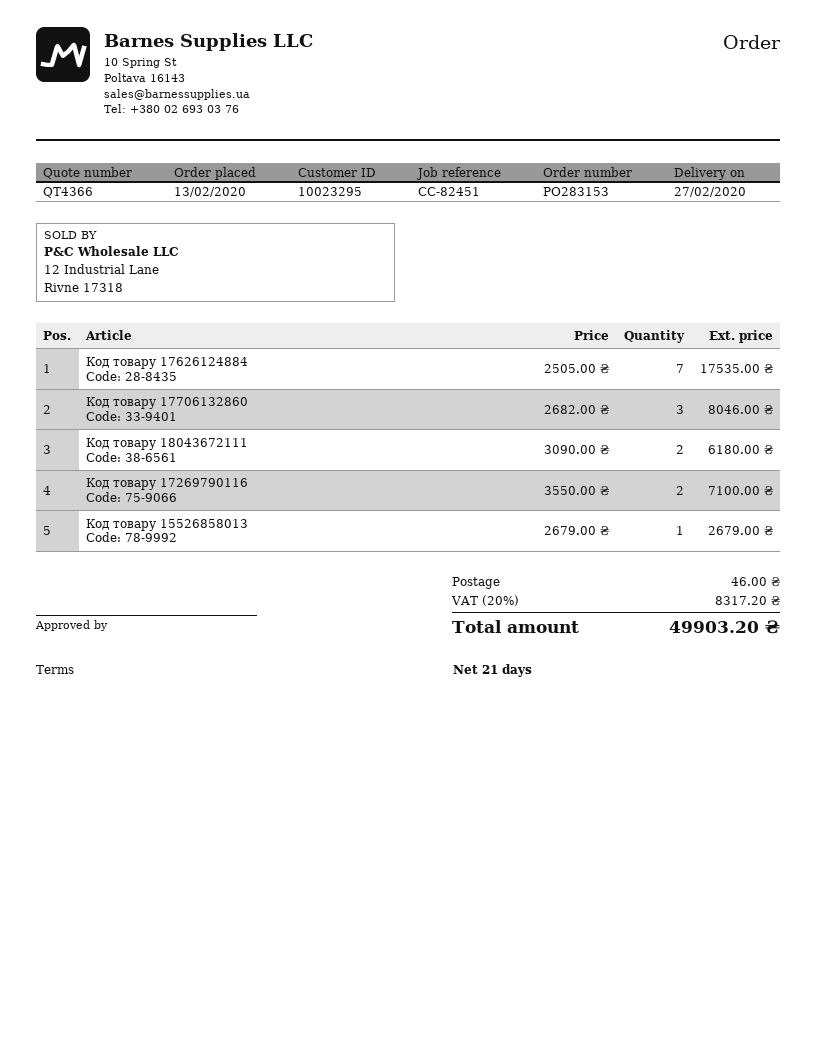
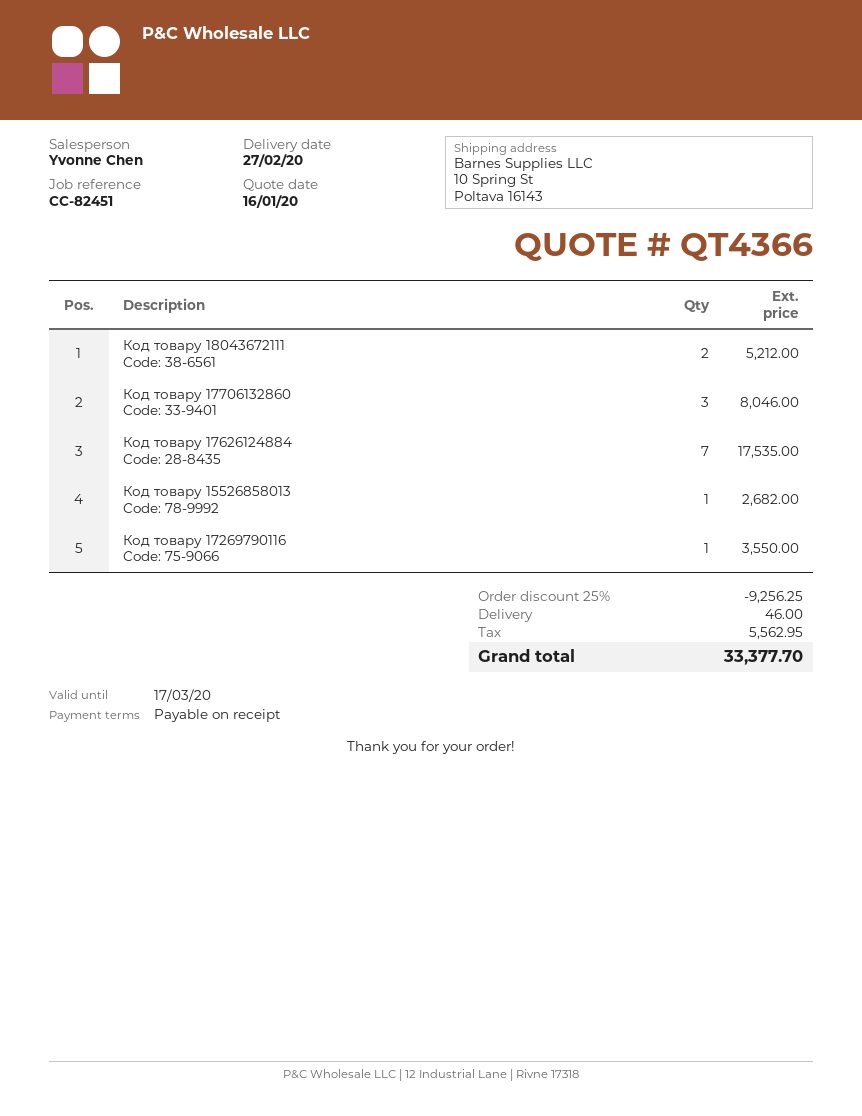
payment terms: 21 days -> on receipt
Код товару 18043672111: 2 for 6180.00 -> 2 for 5212.00
Код товару 17269790116: 2 for 7100.00 -> 1 for 3550.00
Код товару 15526858013: 1 for 2679.00 -> 1 for 2682.00
discount: none -> 25% = 9256.25
tax: 8317.20 -> 5562.95
total: 49903.20 -> 33377.70

